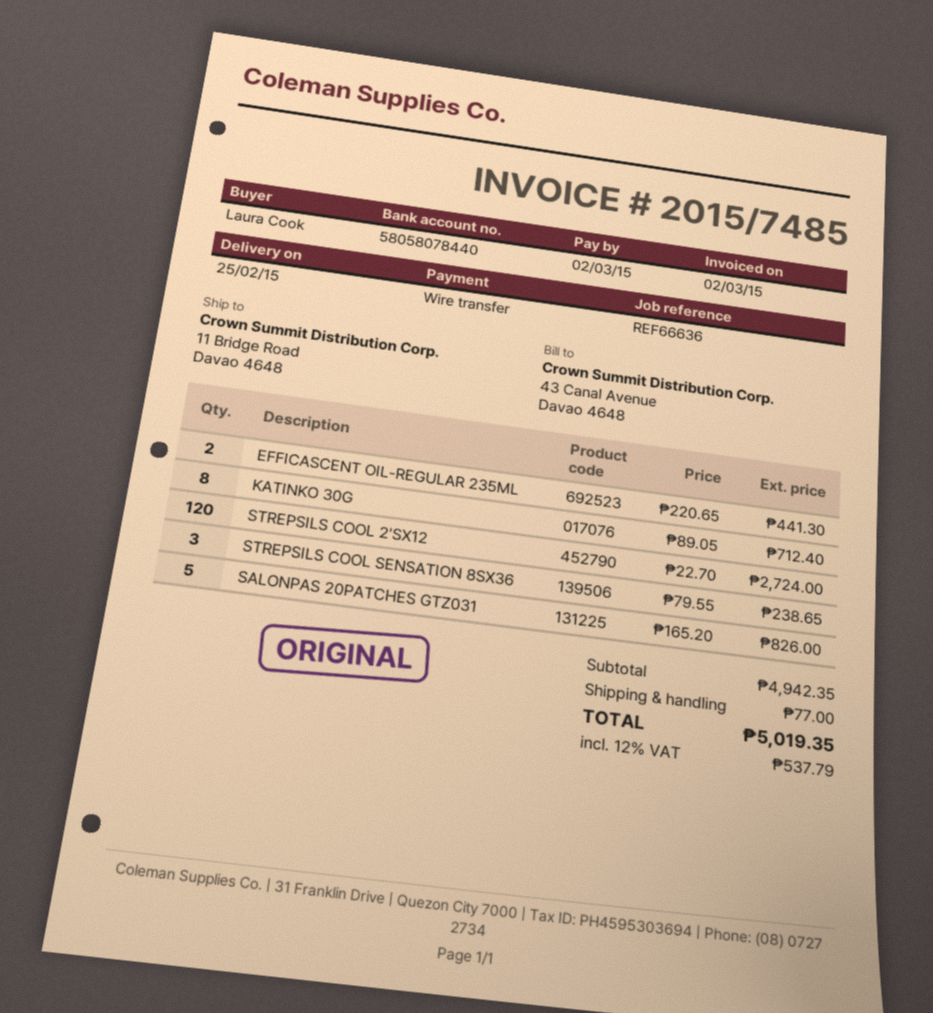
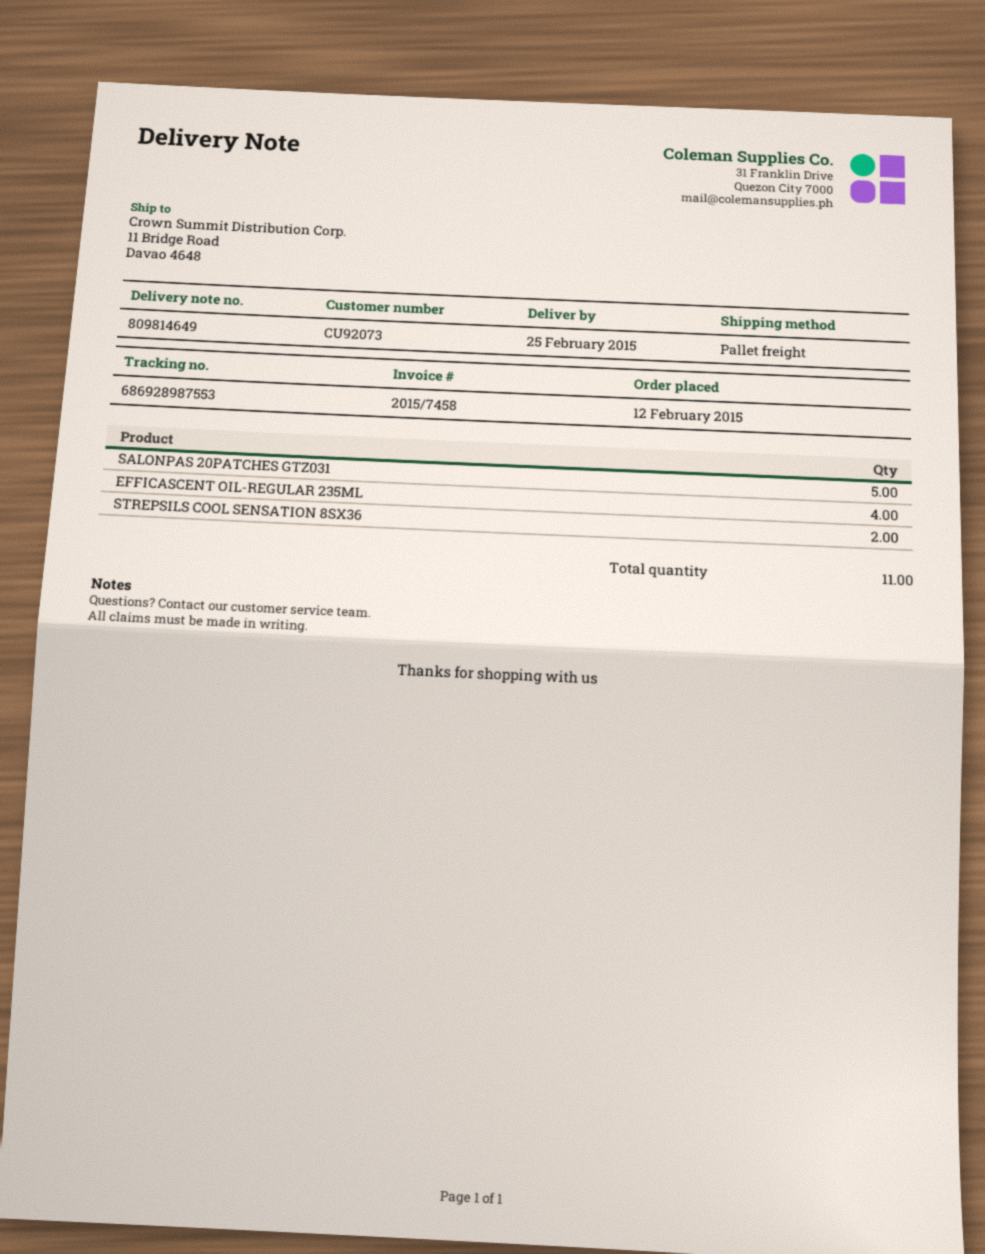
invoice number: 2015/7485 -> 2015/7458
EFFICASCENT OIL-REGULAR 235ML: 2 -> 4
KATINKO 30G: 8 -> none
STREPSILS COOL 2'SX12: 120 -> none
STREPSILS COOL SENSATION 8SX36: 3 -> 2

